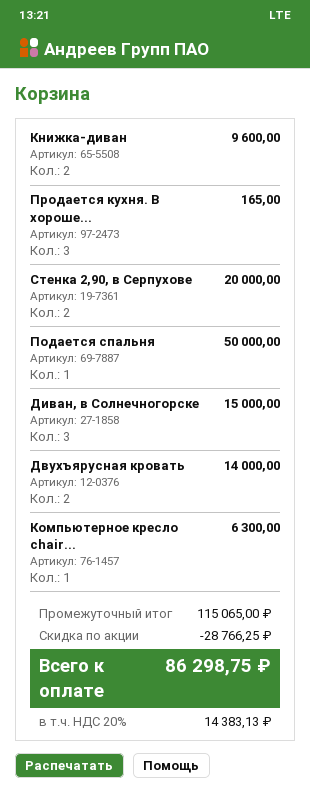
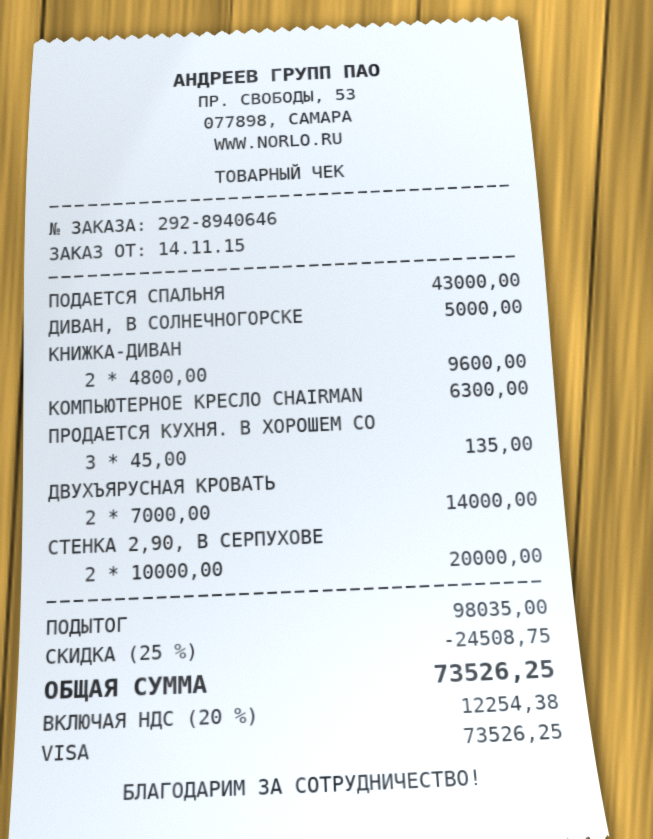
Продается кухня. В хороше...: 3 for 165.00 -> 3 for 135.00
Подается спальня: 1 for 50000.00 -> 1 for 43000.00
Диван, в Солнечногорске: 3 for 15000.00 -> 1 for 5000.00
subtotal: 115065.00 -> 98035.00
discount: 28766.25 -> 24508.75
tax: 20% = 14383.13 -> 20% = 12254.38
total: 86298.75 -> 73526.25

